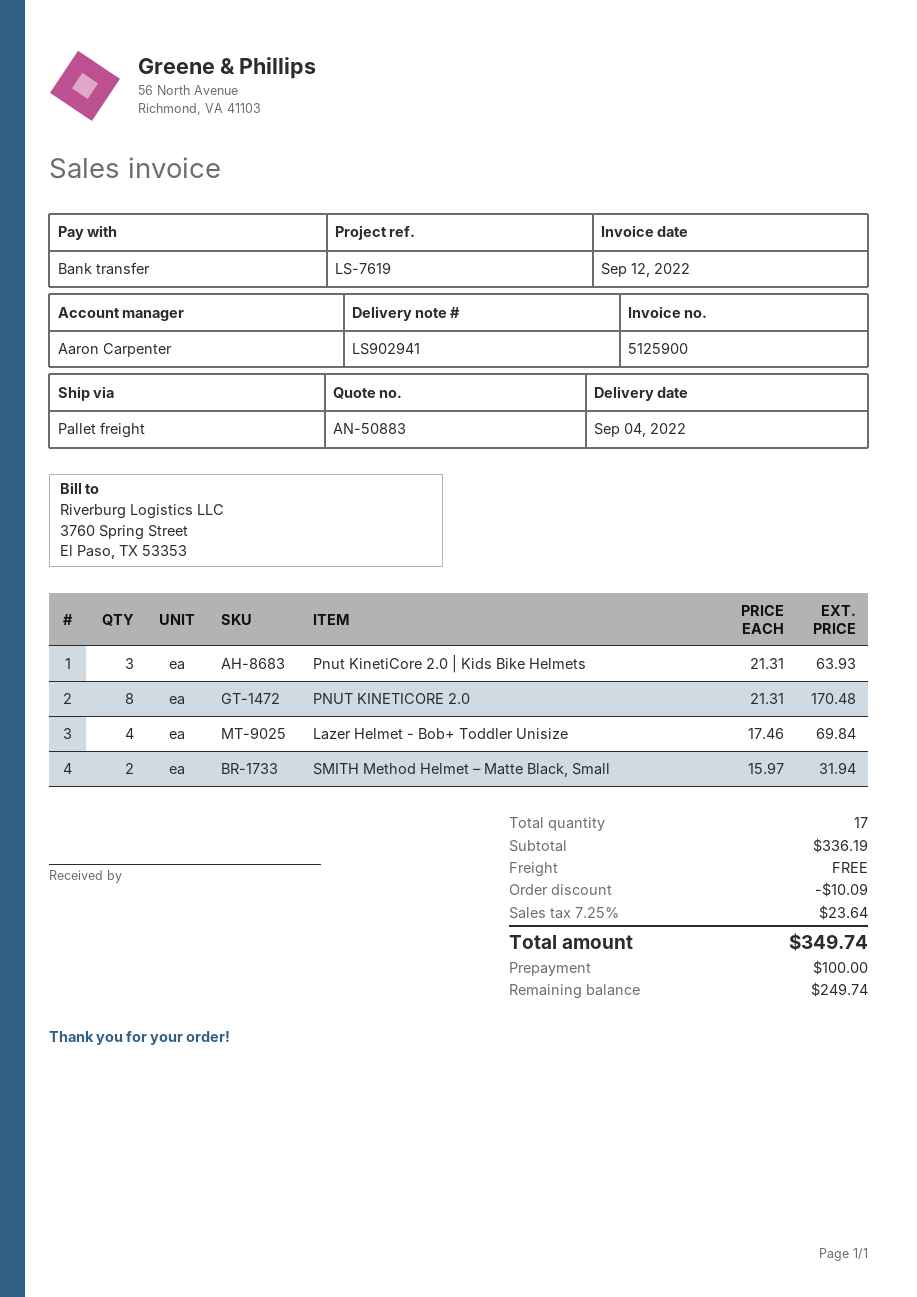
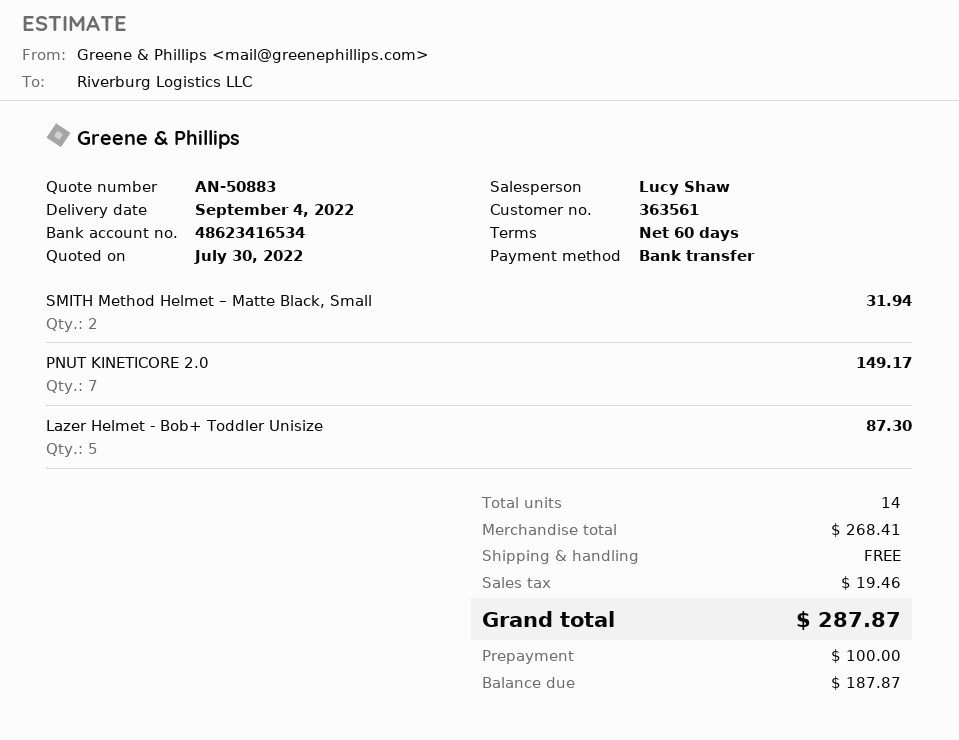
sales rep: Aaron Carpenter -> Lucy Shaw
Pnut KinetiCore 2.0 | Kids Bike Helmets: 3 for 63.93 -> none
PNUT KINETICORE 2.0: 8 for 170.48 -> 7 for 149.17
Lazer Helmet - Bob+ Toddler Unisize: 4 for 69.84 -> 5 for 87.30
total quantity: 17 -> 14
subtotal: 336.19 -> 268.41
discount: 10.09 -> none
tax: 23.64 -> 19.46
total: 349.74 -> 287.87
balance: 249.74 -> 187.87

